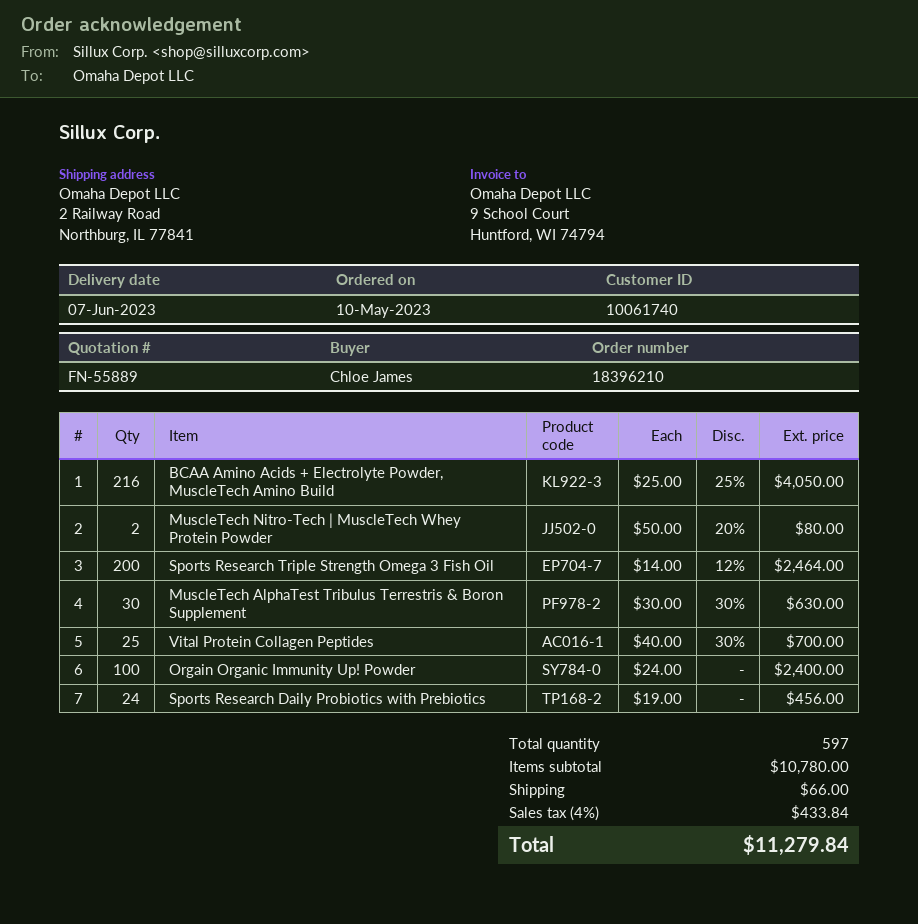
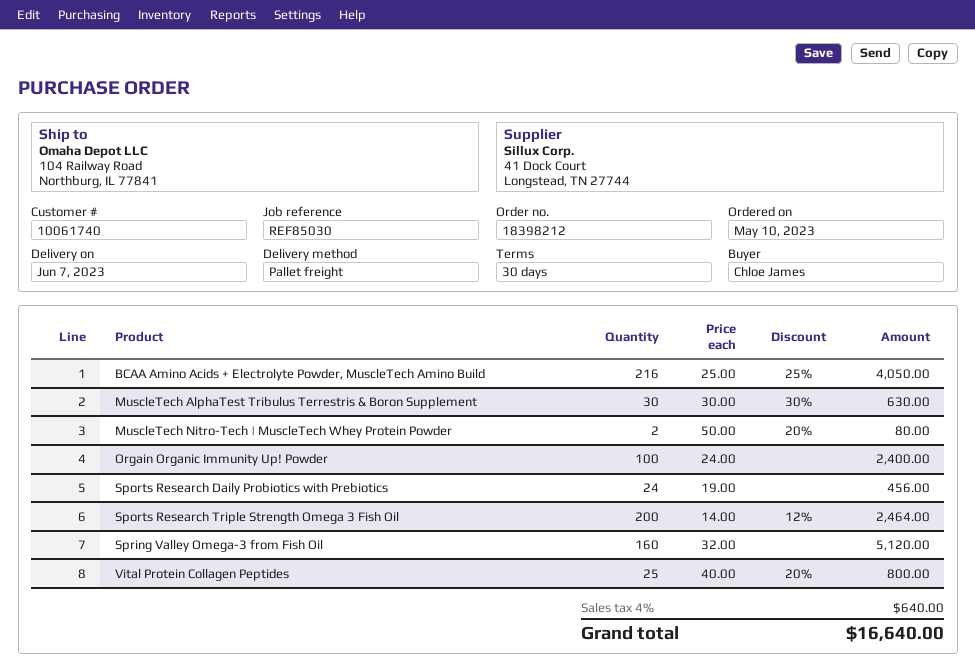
order number: 18396210 -> 18398212
ship to: 2 Railway Road, Northburg, IL 77841 -> 104 Railway Road, Northburg, IL 77841
Vital Protein Collagen Peptides: 25 x 40.00 - 30% = 700.00 -> 25 x 40.00 - 20% = 800.00
Spring Valley Omega-3 from Fish Oil: none -> 160 x 32.00 = 5120.00
shipping: 66.00 -> none
tax: 4% = 433.84 -> 4% = 640.00
total: 11279.84 -> 16640.00

